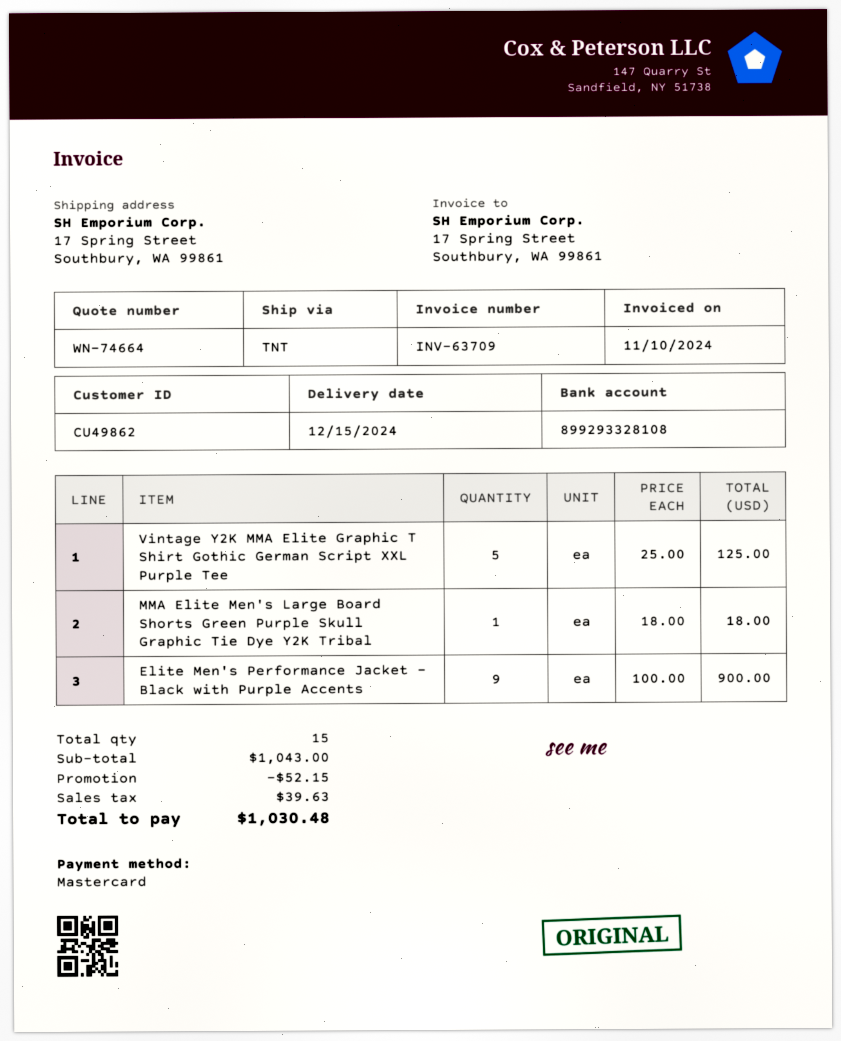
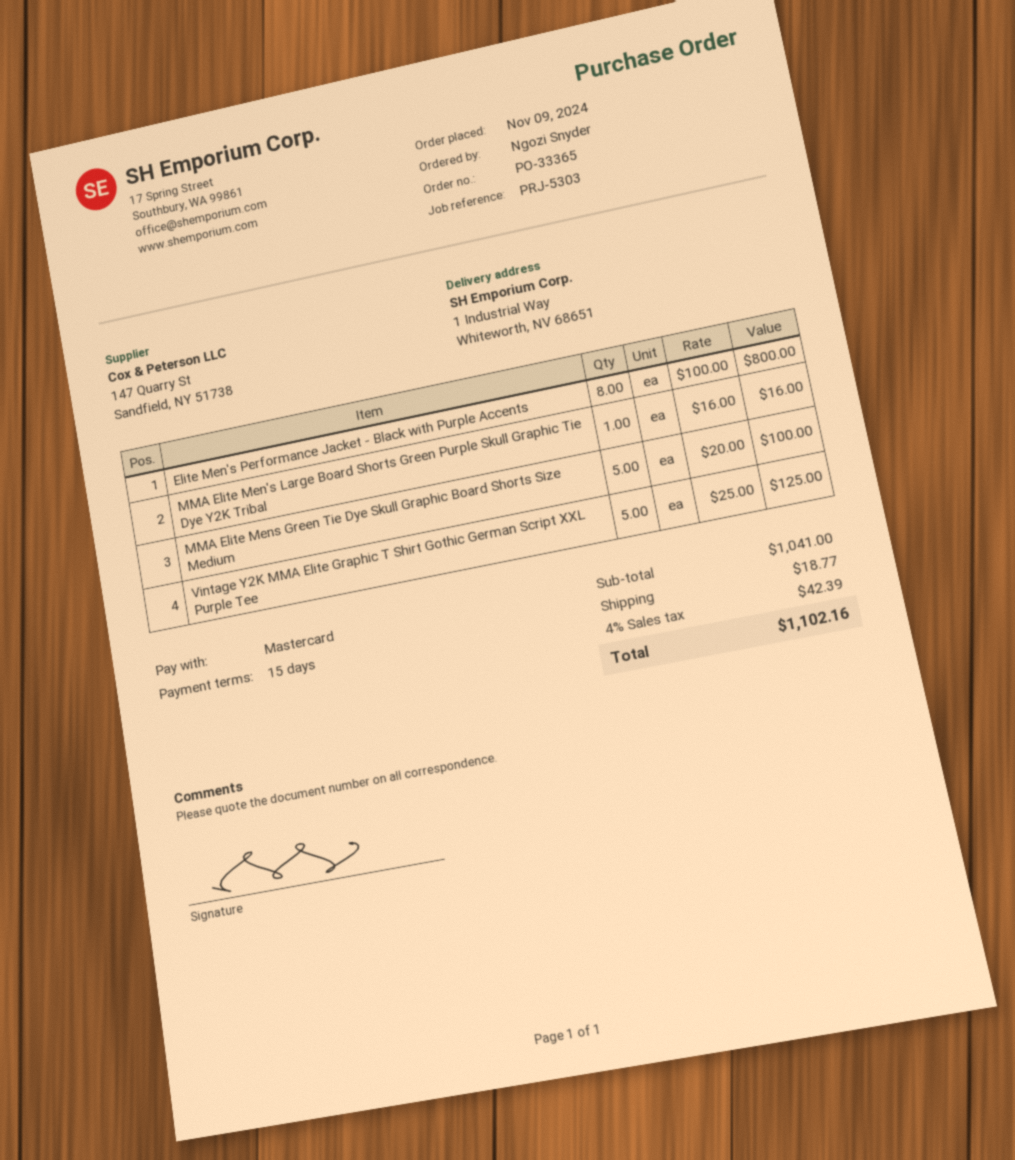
ship to: 17 Spring Street, Southbury, WA 99861 -> 1 Industrial Way, Whiteworth, NV 68651
MMA Elite Men's Large Board Shorts Green Purple Skull Graphic Tie Dye Y2K Tribal: 1 x 18.00 = 18.00 -> 1 x 16.00 = 16.00
Elite Men's Performance Jacket - Black with Purple Accents: 9 x 100.00 = 900.00 -> 8 x 100.00 = 800.00
MMA Elite Mens Green Tie Dye Skull Graphic Board Shorts Size Medium: none -> 5 x 20.00 = 100.00
subtotal: 1043.00 -> 1041.00
discount: 52.15 -> none
shipping: none -> 18.77
tax: 39.63 -> 42.39
total: 1030.48 -> 1102.16

